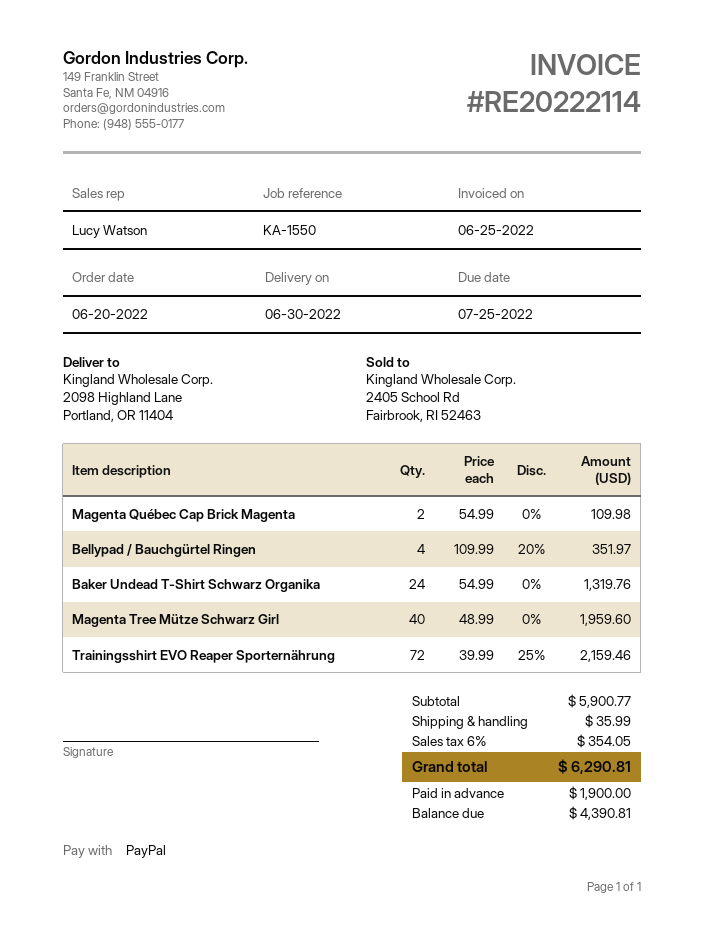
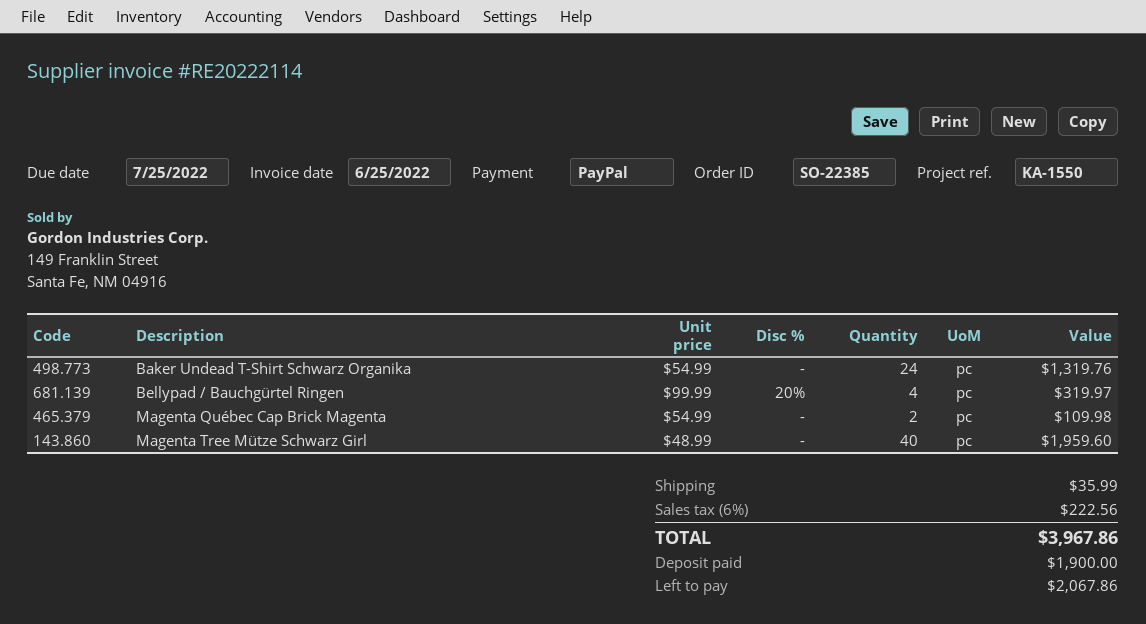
Bellypad / Bauchgürtel Ringen: 4 x 109.99 - 20% = 351.97 -> 4 x 99.99 - 20% = 319.97
Trainingsshirt EVO Reaper Sporternährung: 72 x 39.99 - 25% = 2159.46 -> none
tax: 6% = 354.05 -> 6% = 222.56
total: 6290.81 -> 3967.86
balance: 4390.81 -> 2067.86

